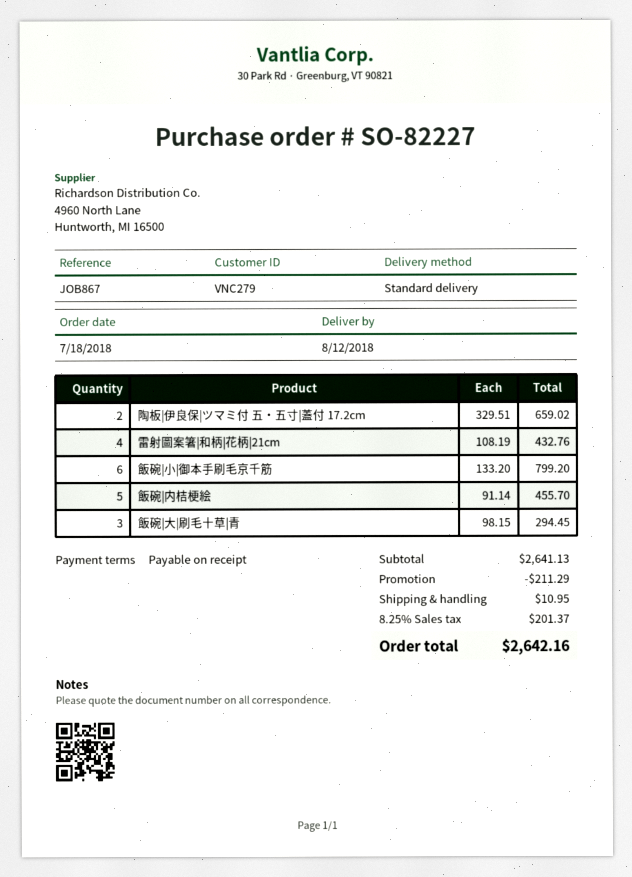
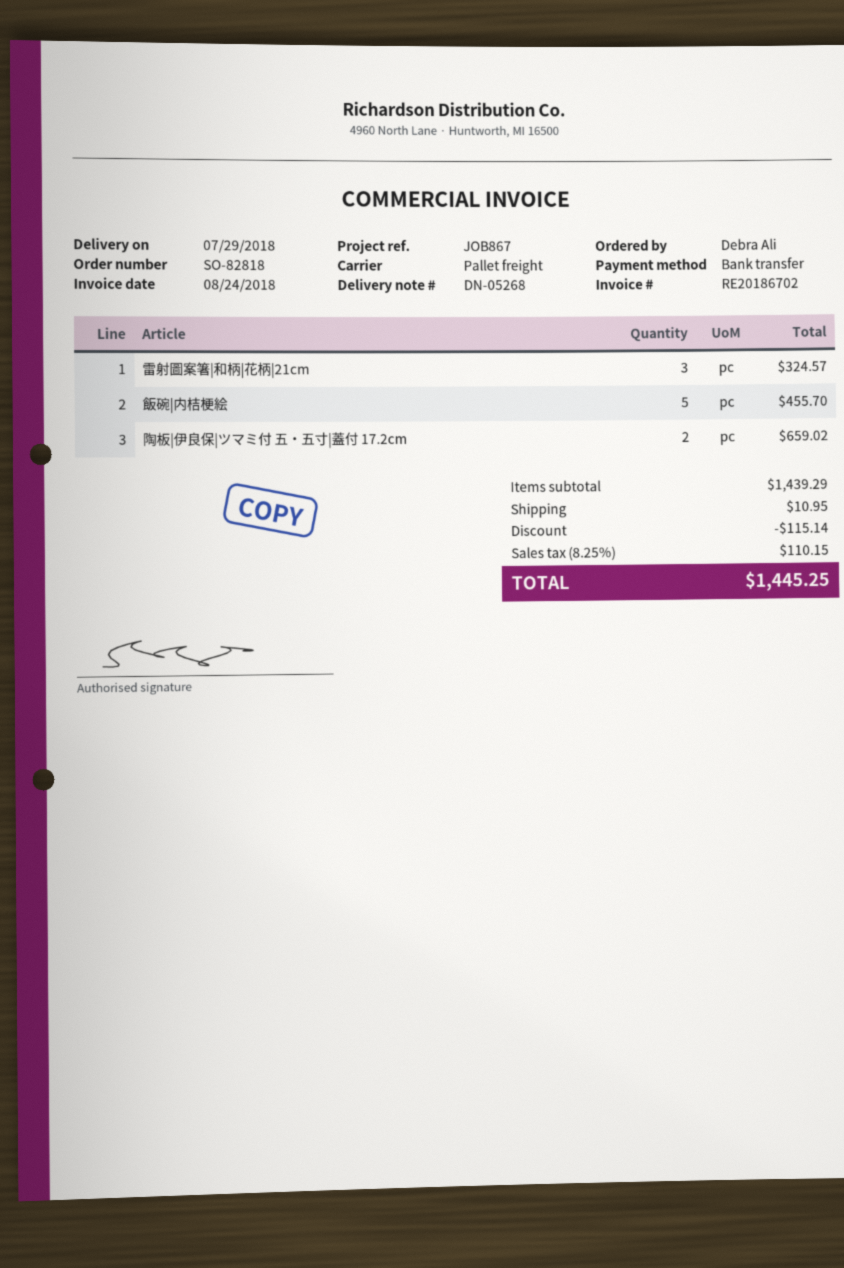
order number: SO-82227 -> SO-82818
delivery date: 2018-08-12 -> 2018-07-29
shipping method: standard -> pallet freight
雷射圖案箸|和柄|花柄|21cm: 4 for 432.76 -> 3 for 324.57
飯碗|小|御本手刷毛京千筋: 6 for 799.20 -> none
飯碗|大|刷毛十草|青: 3 for 294.45 -> none
subtotal: 2641.13 -> 1439.29
discount: 211.29 -> 115.14
tax: 8.25% = 201.37 -> 8.25% = 110.15
total: 2642.16 -> 1445.25

